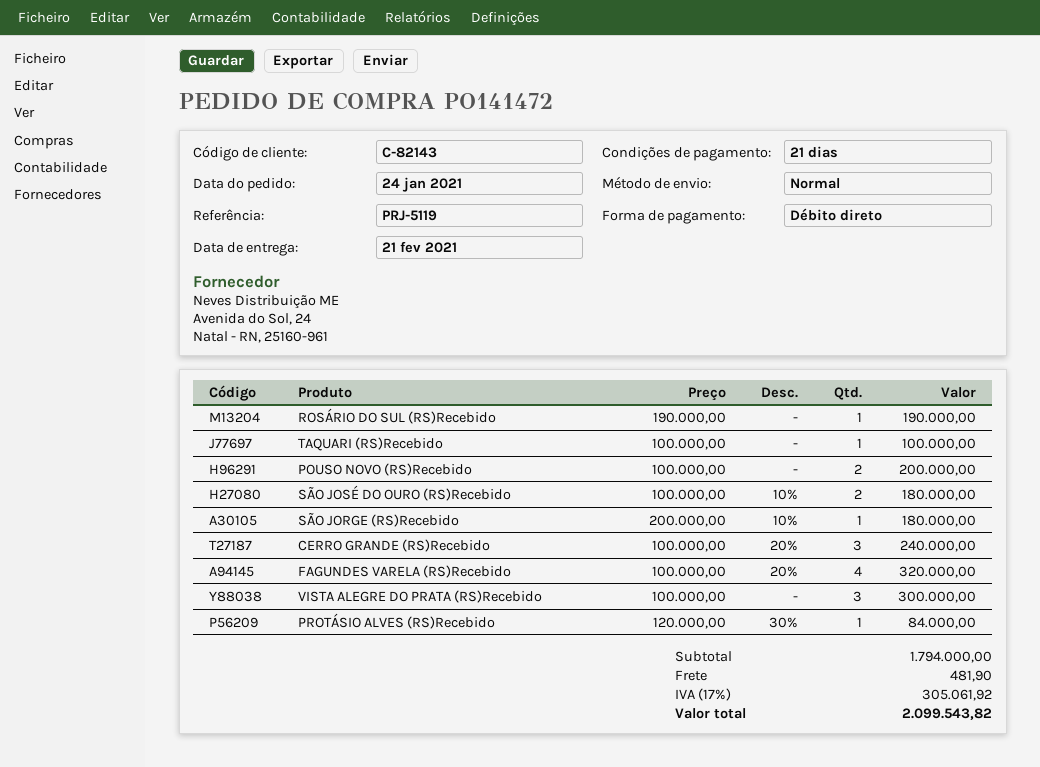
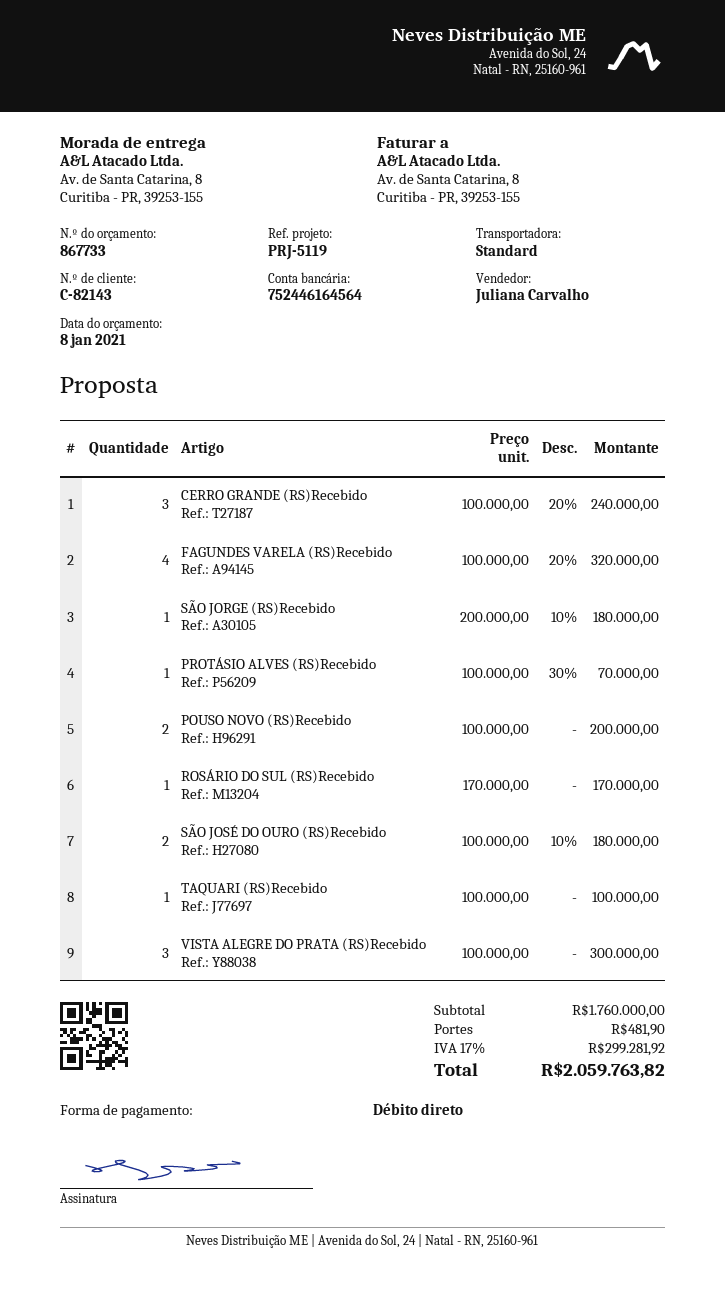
ROSÁRIO DO SUL (RS)Recebido: 1 x 190000.00 = 190000.00 -> 1 x 170000.00 = 170000.00
PROTÁSIO ALVES (RS)Recebido: 1 x 120000.00 - 30% = 84000.00 -> 1 x 100000.00 - 30% = 70000.00
subtotal: 1794000.00 -> 1760000.00
tax: 17% = 305061.92 -> 17% = 299281.92
total: 2099543.82 -> 2059763.82

